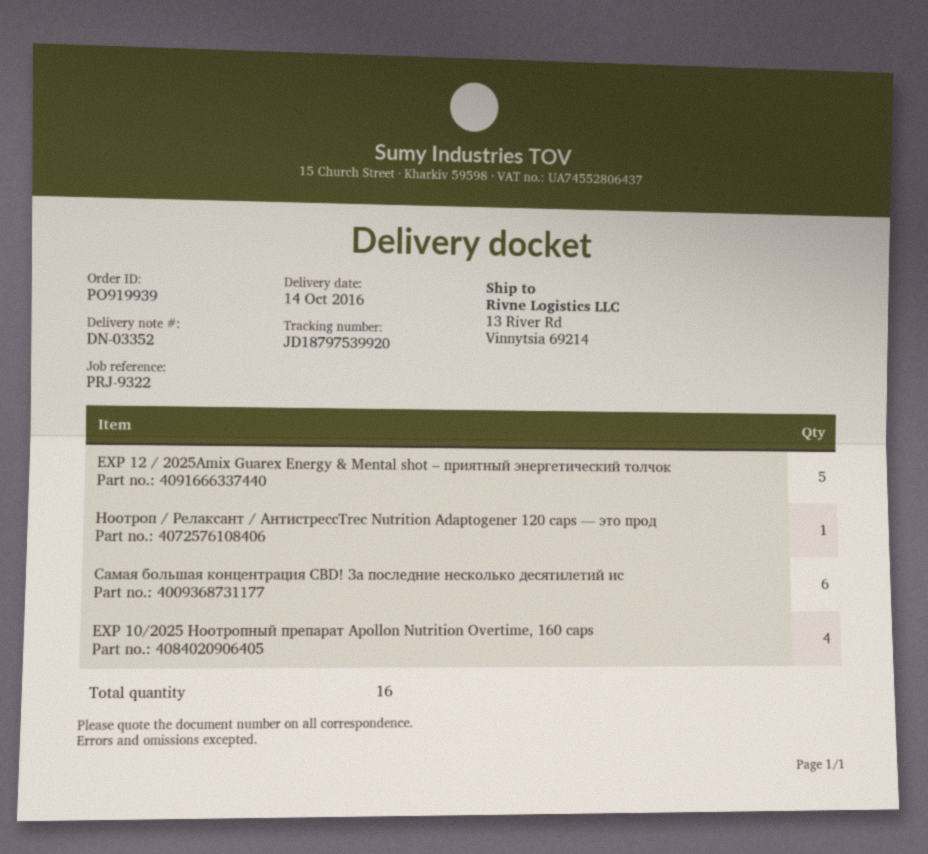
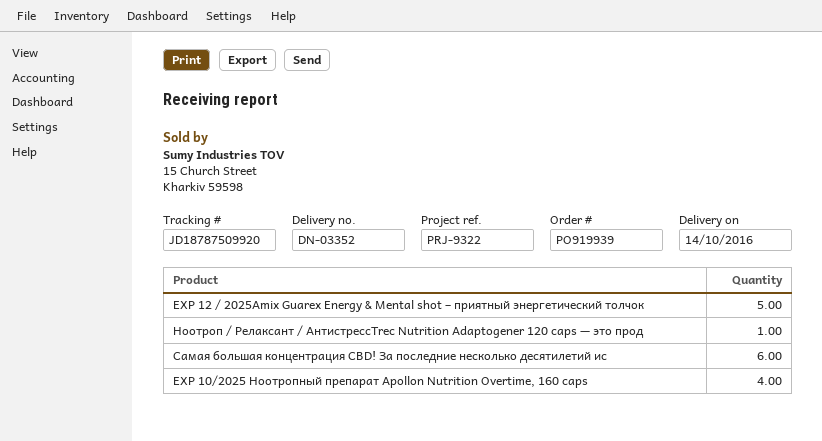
tracking number: JD18797539920 -> JD18787509920

